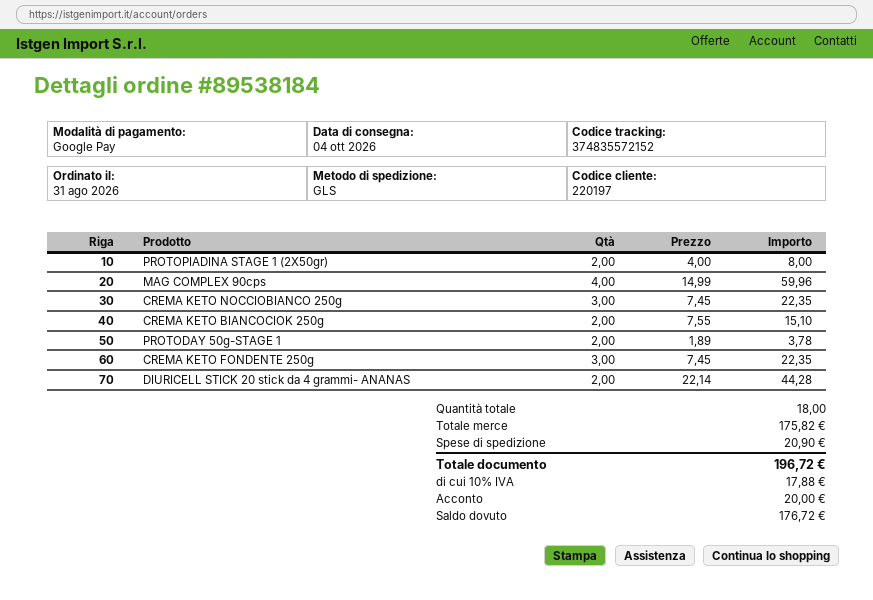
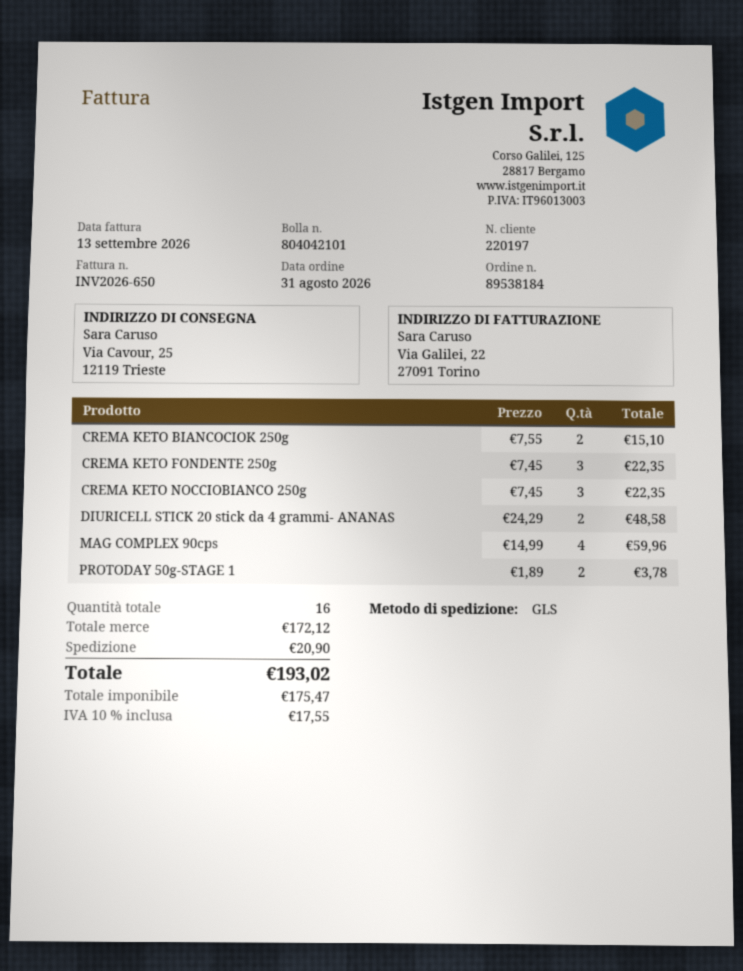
PROTOPIADINA STAGE 1 (2X50gr): 2 x 4.00 = 8.00 -> none
DIURICELL STICK 20 stick da 4 grammi- ANANAS: 2 x 22.14 = 44.28 -> 2 x 24.29 = 48.58
total quantity: 18 -> 16
subtotal: 175.82 -> 172.12
tax: 10% = 17.88 -> 10% = 17.55
total: 196.72 -> 193.02

